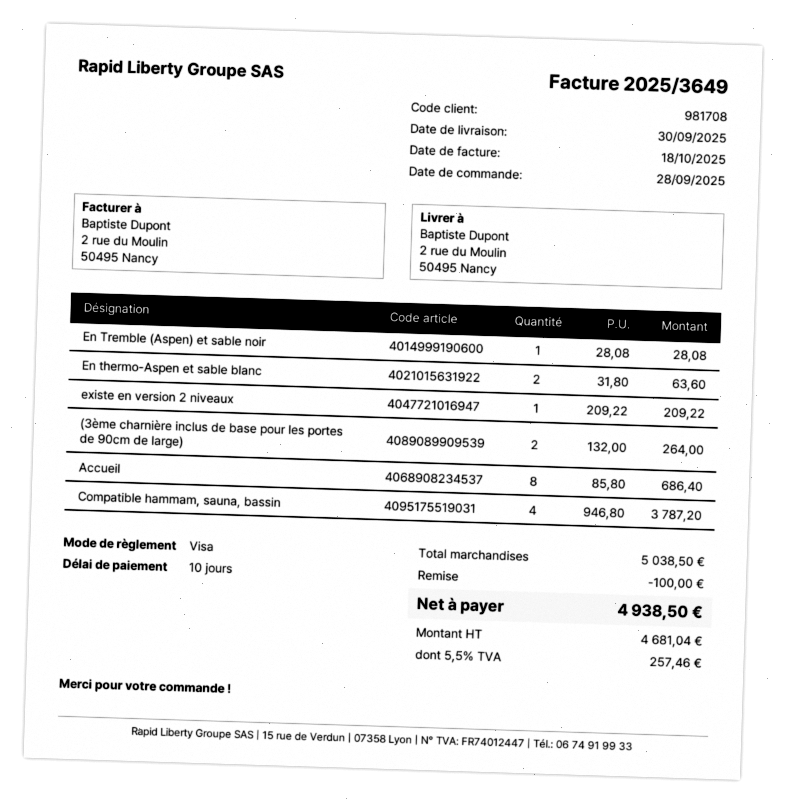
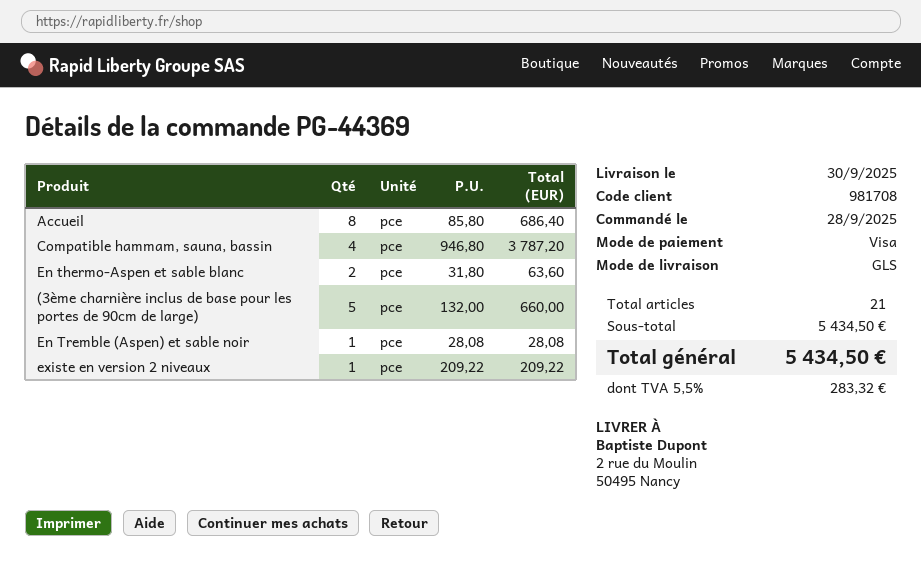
(3ème charnière inclus de base pour les portes de 90cm de large): 2 x 132.00 = 264.00 -> 5 x 132.00 = 660.00
subtotal: 5038.50 -> 5434.50
discount: 100.00 -> none
tax: 5.5% = 257.46 -> 5.5% = 283.32
total: 4938.50 -> 5434.50

